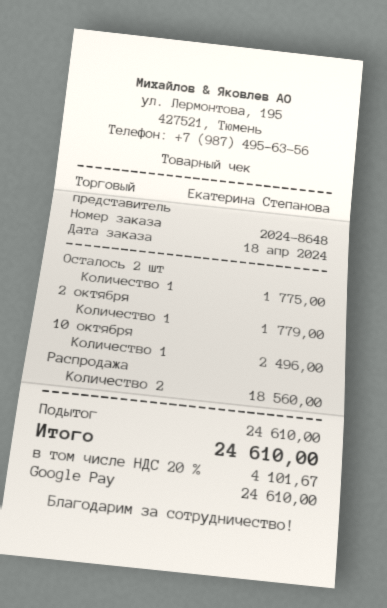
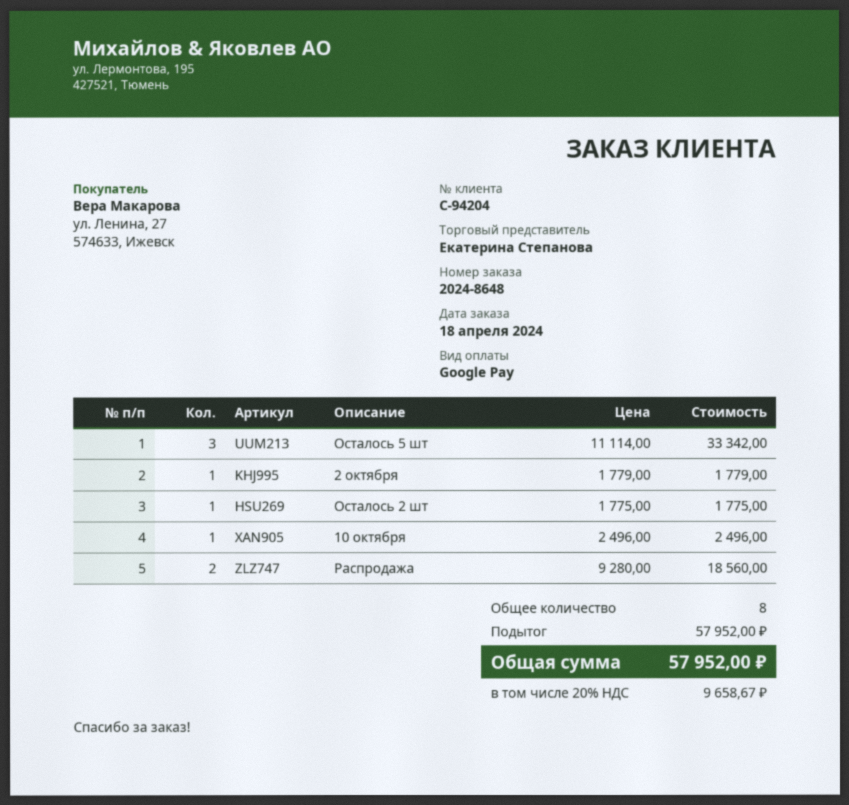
Осталось 5 шт: none -> 3 for 33342.00
subtotal: 24610.00 -> 57952.00
tax: 20% = 4101.67 -> 20% = 9658.67
total: 24610.00 -> 57952.00

